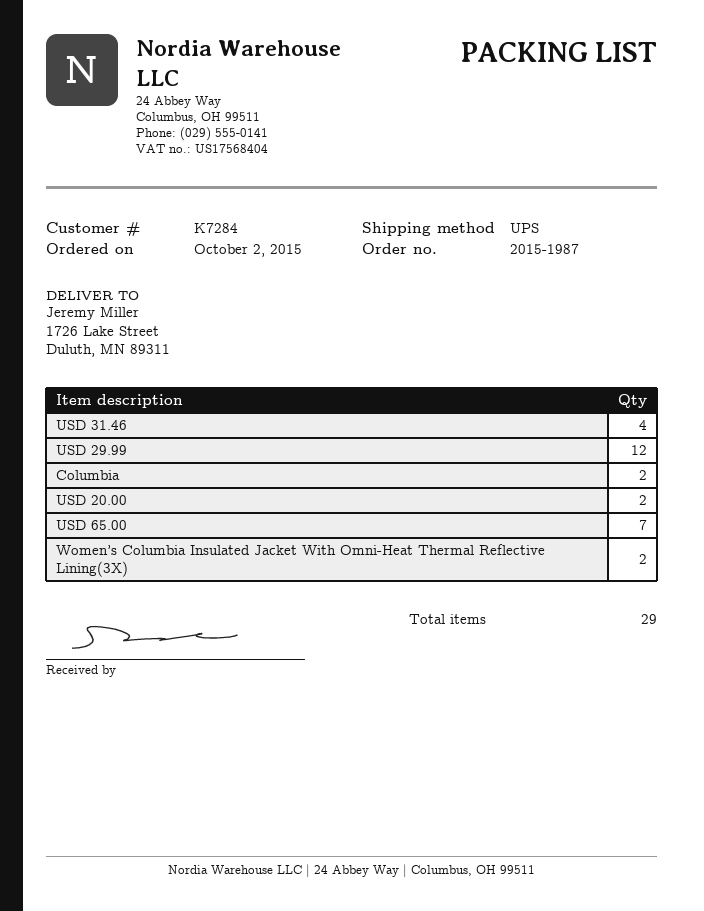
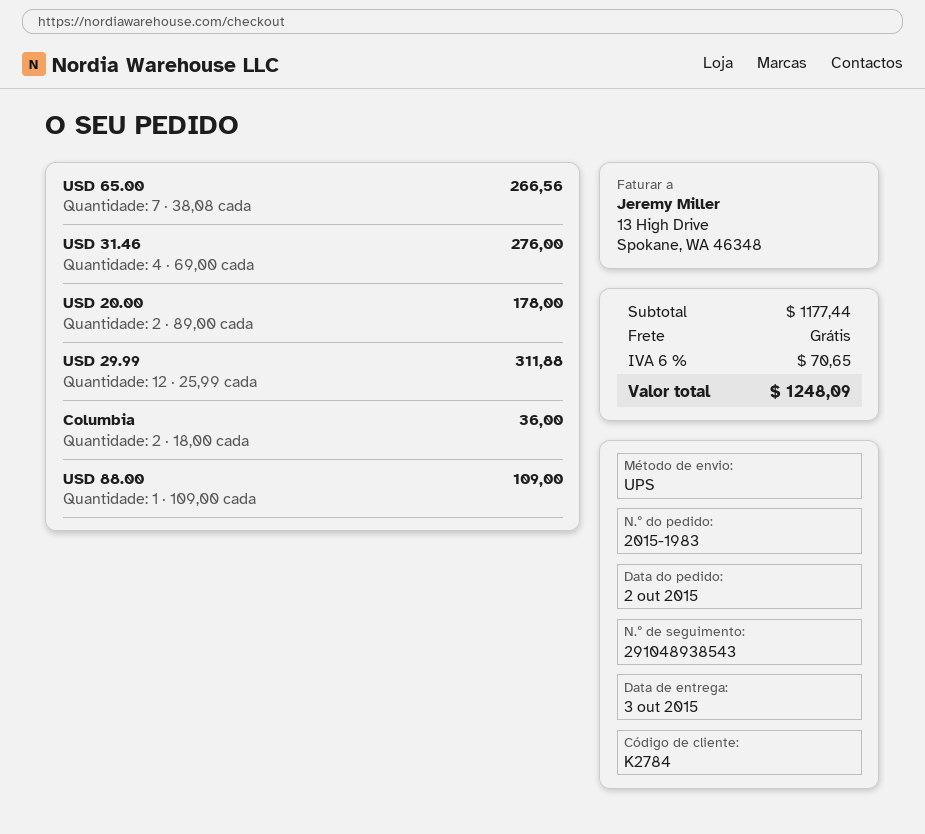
order number: 2015-1987 -> 2015-1983
customer number: K7284 -> K2784
Women’s Columbia Insulated Jacket With Omni-Heat Thermal Reflective Lining(3X): 2 -> none
USD 88.00: none -> 1

